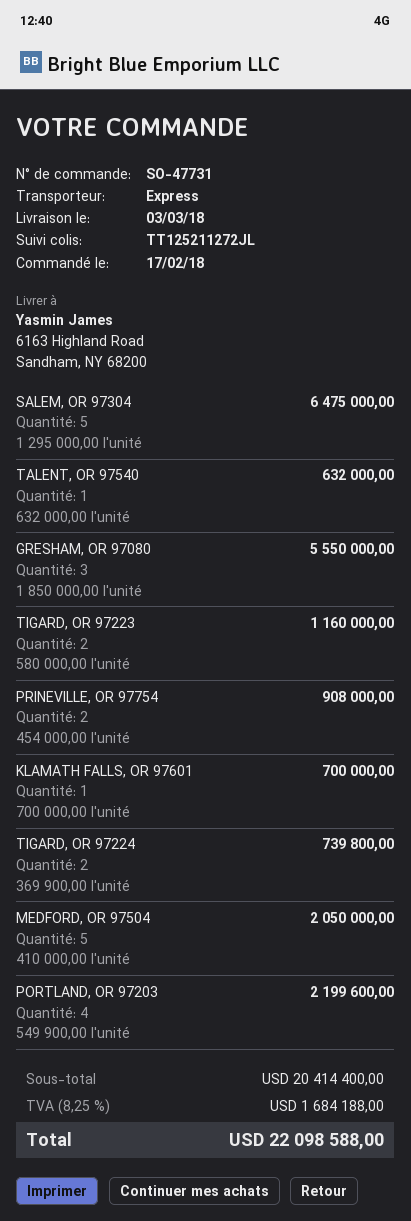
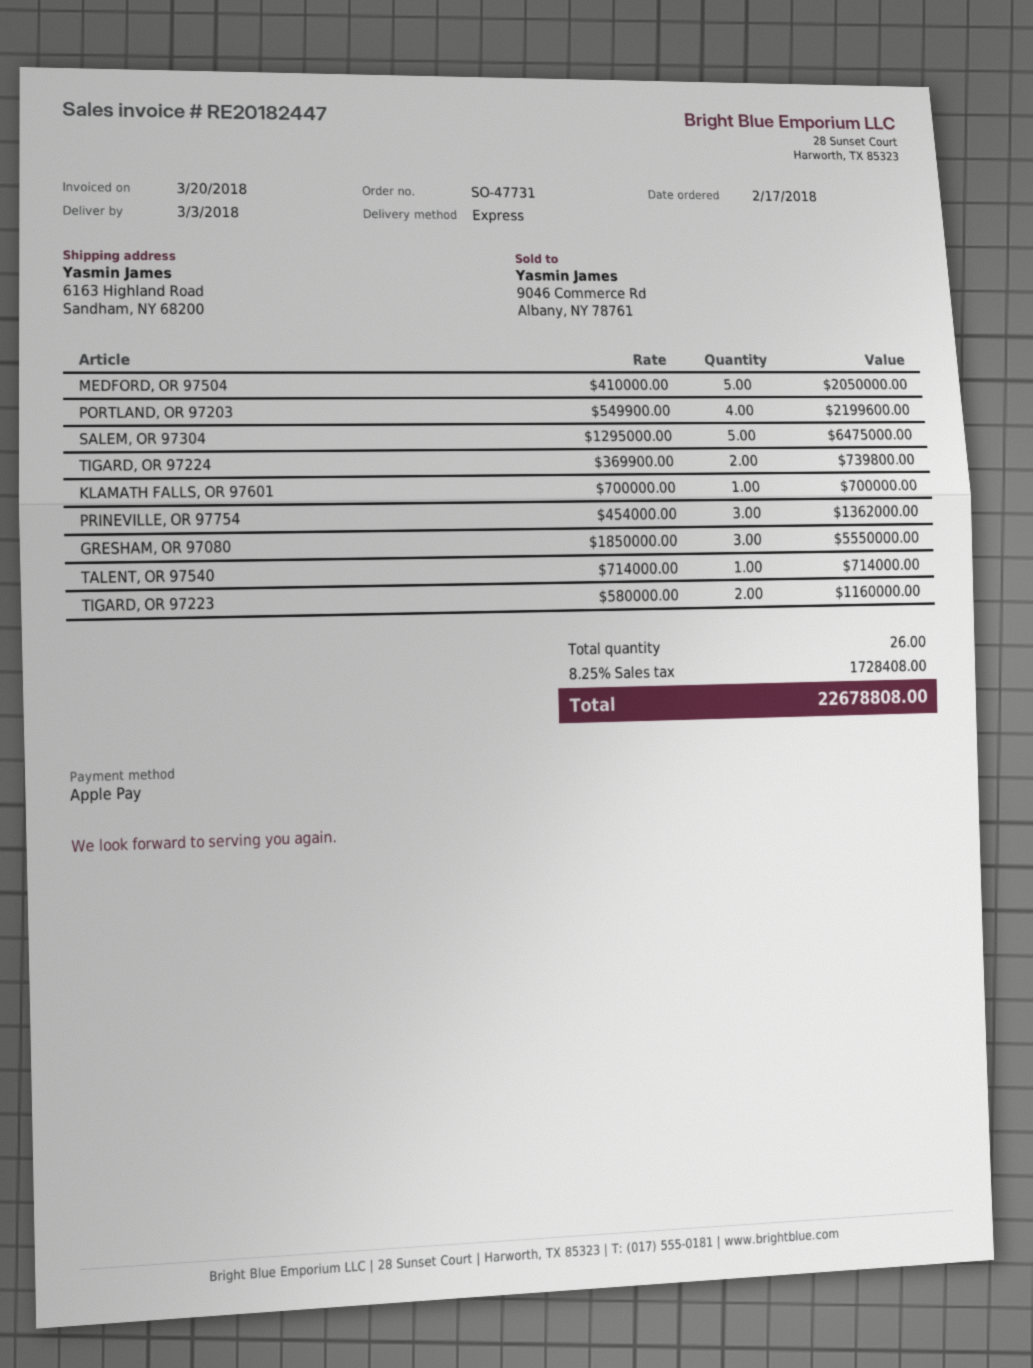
TALENT, OR 97540: 1 x 632000.00 = 632000.00 -> 1 x 714000.00 = 714000.00
PRINEVILLE, OR 97754: 2 x 454000.00 = 908000.00 -> 3 x 454000.00 = 1362000.00
tax: 8.25% = 1684188.00 -> 8.25% = 1728408.00
total: 22098588.00 -> 22678808.00

